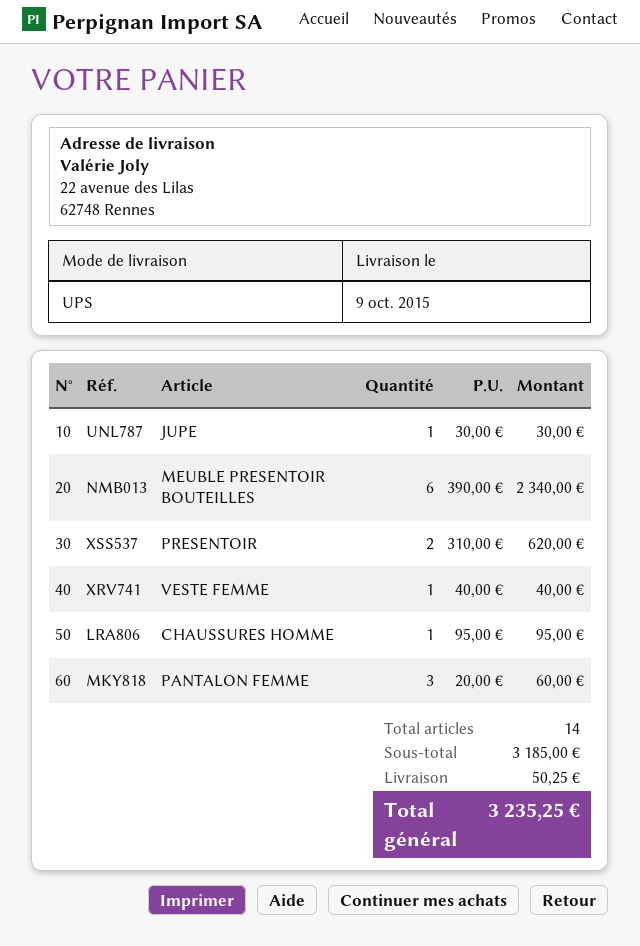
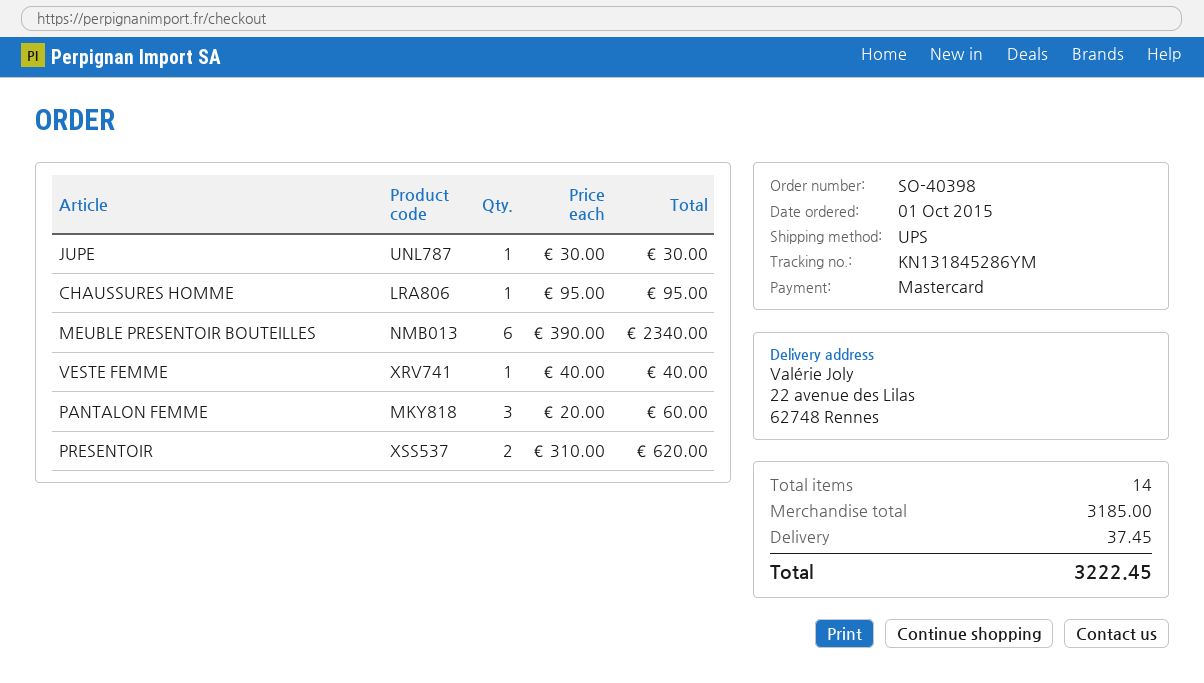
shipping: 50.25 -> 37.45
total: 3235.25 -> 3222.45

